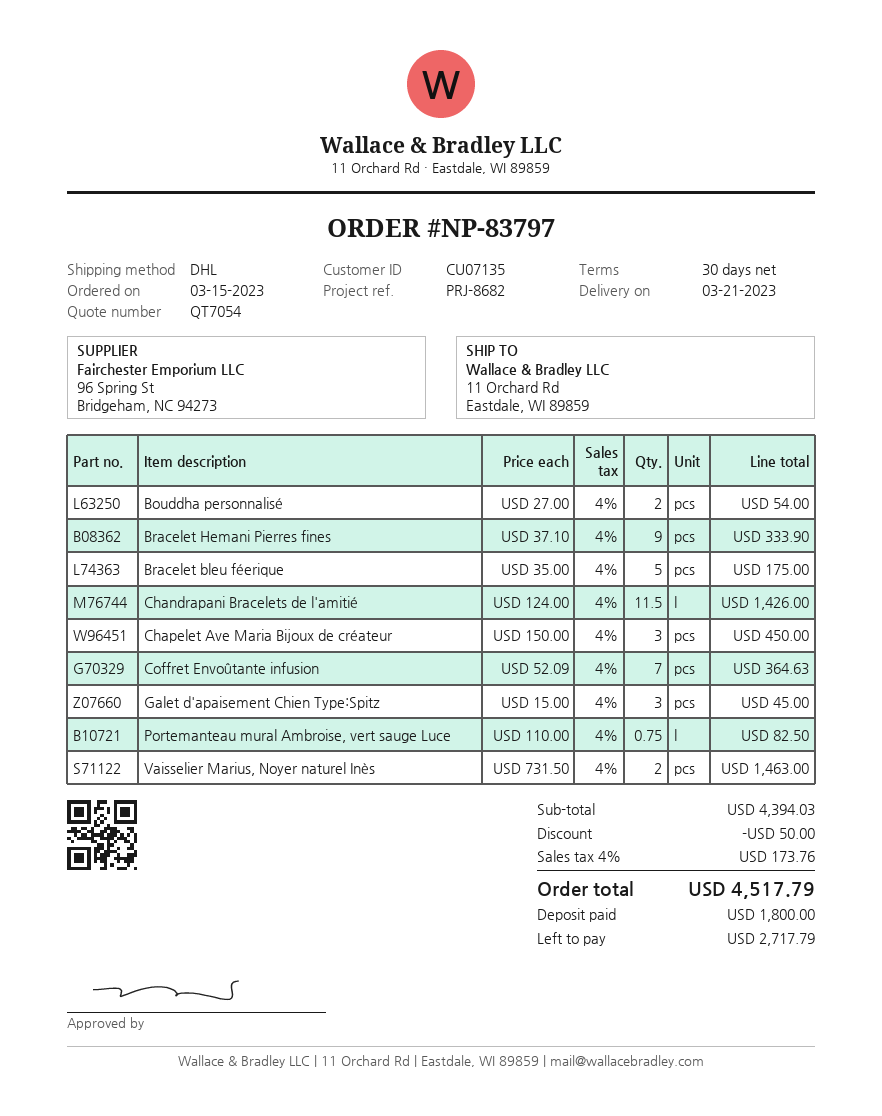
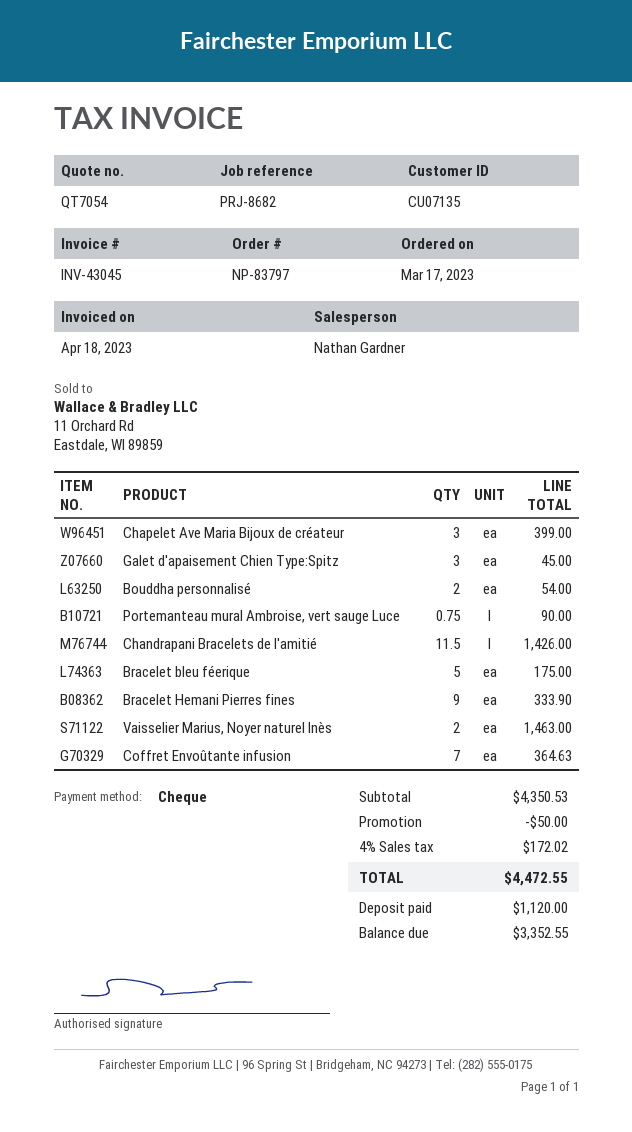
order date: 2023-03-15 -> 2023-03-17
Chapelet Ave Maria Bijoux de créateur: 3 for 450.00 -> 3 for 399.00
Portemanteau mural Ambroise, vert sauge Luce: 0.75 for 82.50 -> 0.75 for 90.00
subtotal: 4394.03 -> 4350.53
tax: 4% = 173.76 -> 4% = 172.02
total: 4517.79 -> 4472.55
deposit: 1800.00 -> 1120.00
balance: 2717.79 -> 3352.55

